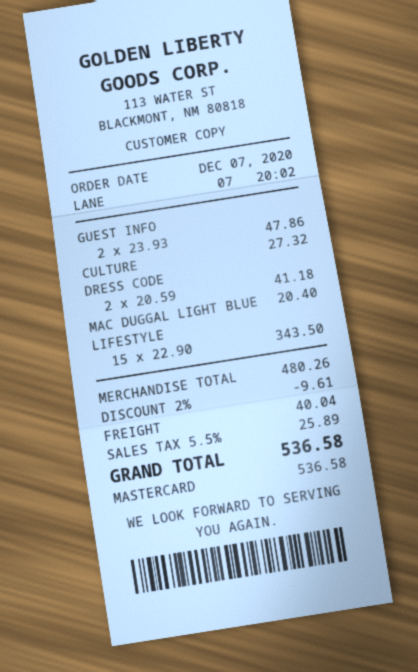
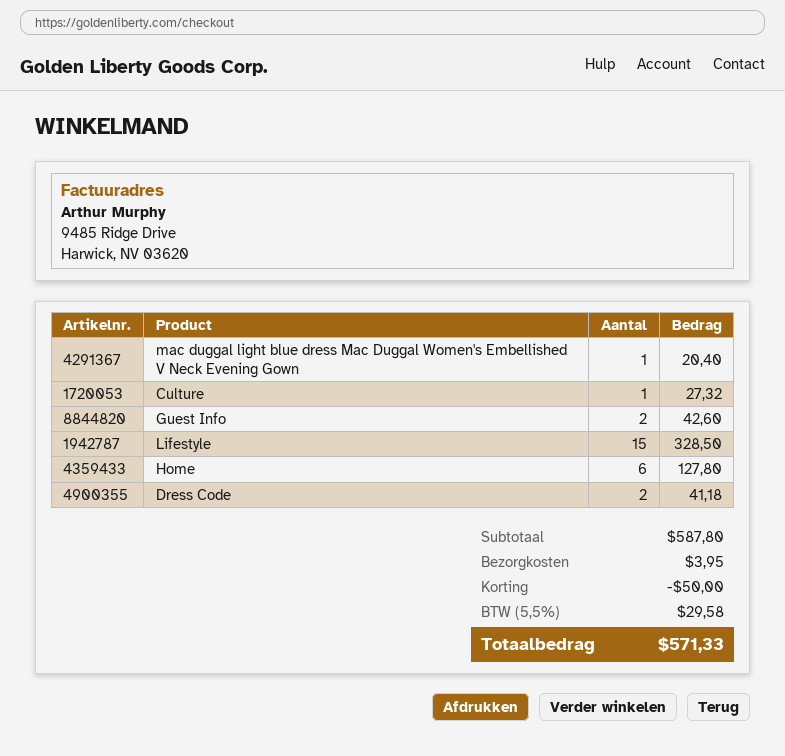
GUEST INFO: 2 for 47.86 -> 2 for 42.60
LIFESTYLE: 15 for 343.50 -> 15 for 328.50
Home: none -> 6 for 127.80
subtotal: 480.26 -> 587.80
discount: 9.61 -> 50.00
shipping: 40.04 -> 3.95
tax: 5.5% = 25.89 -> 5.5% = 29.58
total: 536.58 -> 571.33

